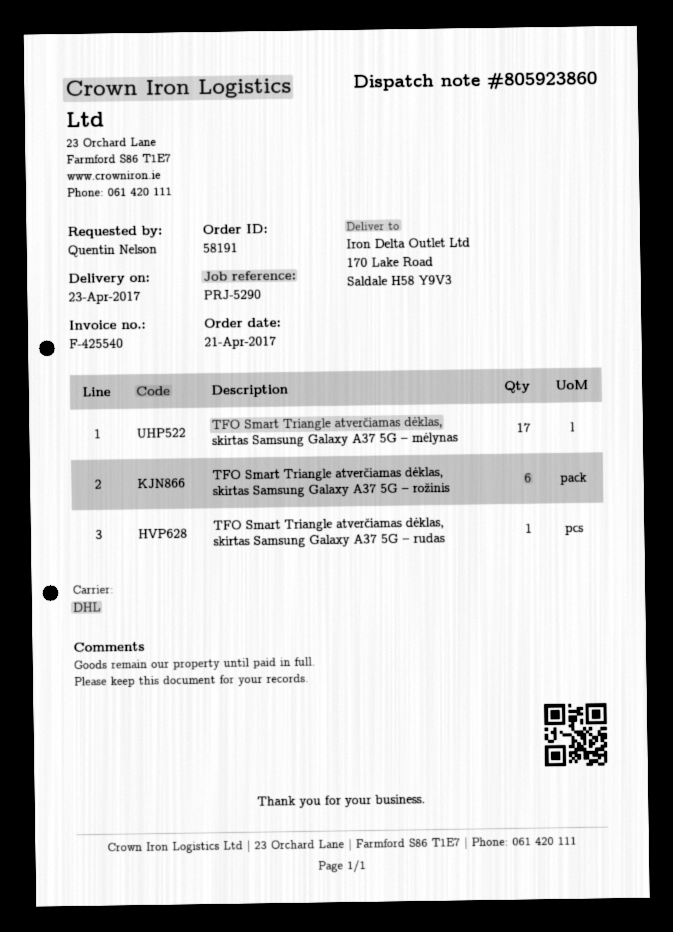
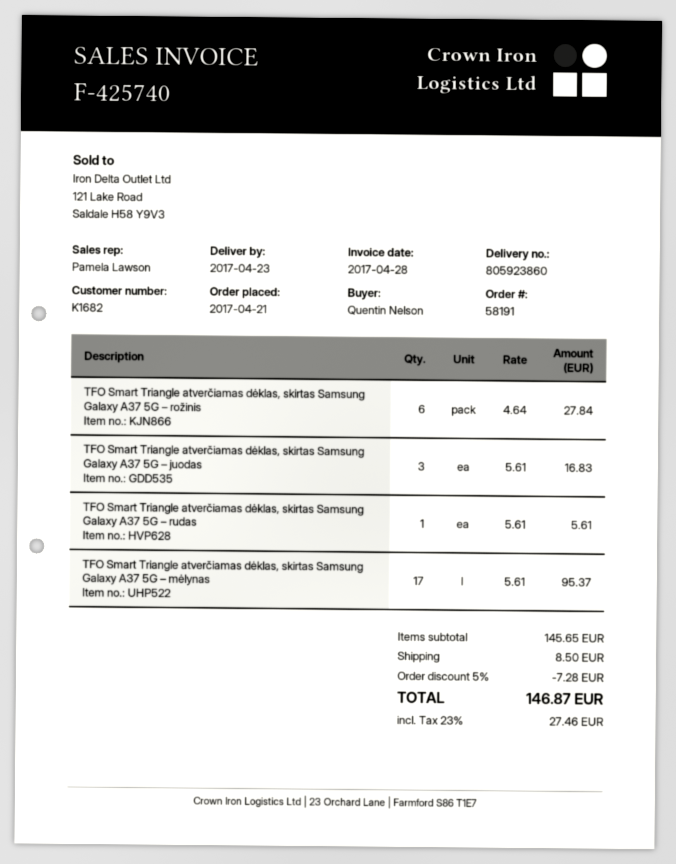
invoice number: F-425540 -> F-425740
TFO Smart Triangle atverčiamas dėklas, skirtas Samsung Galaxy A37 5G – juodas: none -> 3

